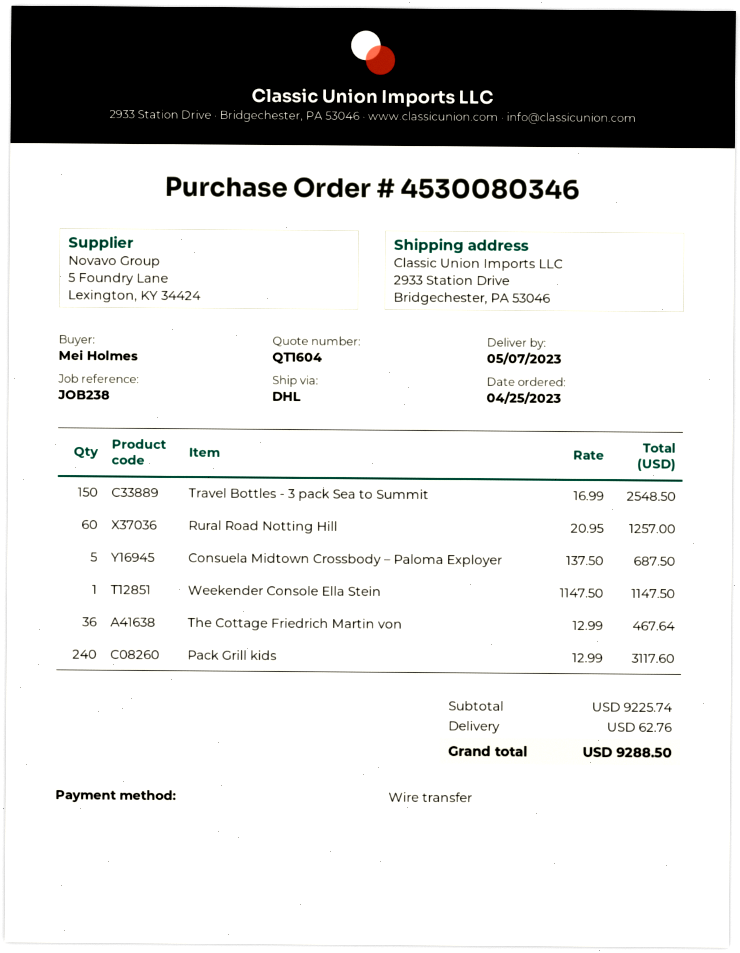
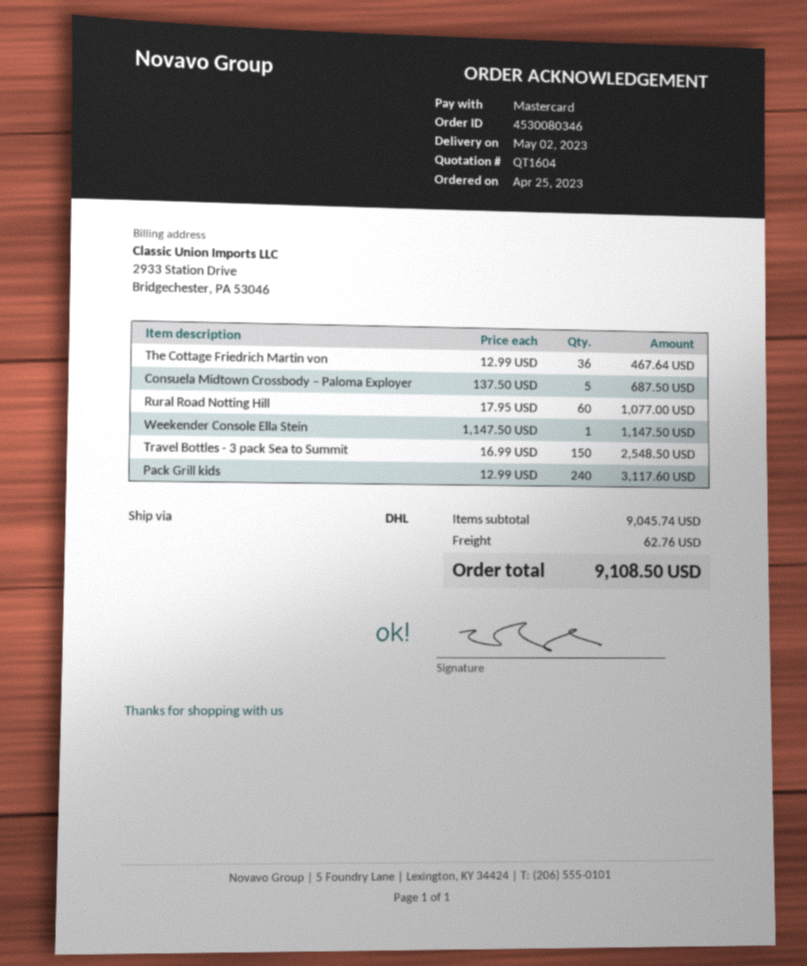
delivery date: 2023-05-07 -> 2023-05-02
payment method: bank transfer -> Mastercard
Rural Road Notting Hill: 60 x 20.95 = 1257.00 -> 60 x 17.95 = 1077.00
subtotal: 9225.74 -> 9045.74
total: 9288.50 -> 9108.50

